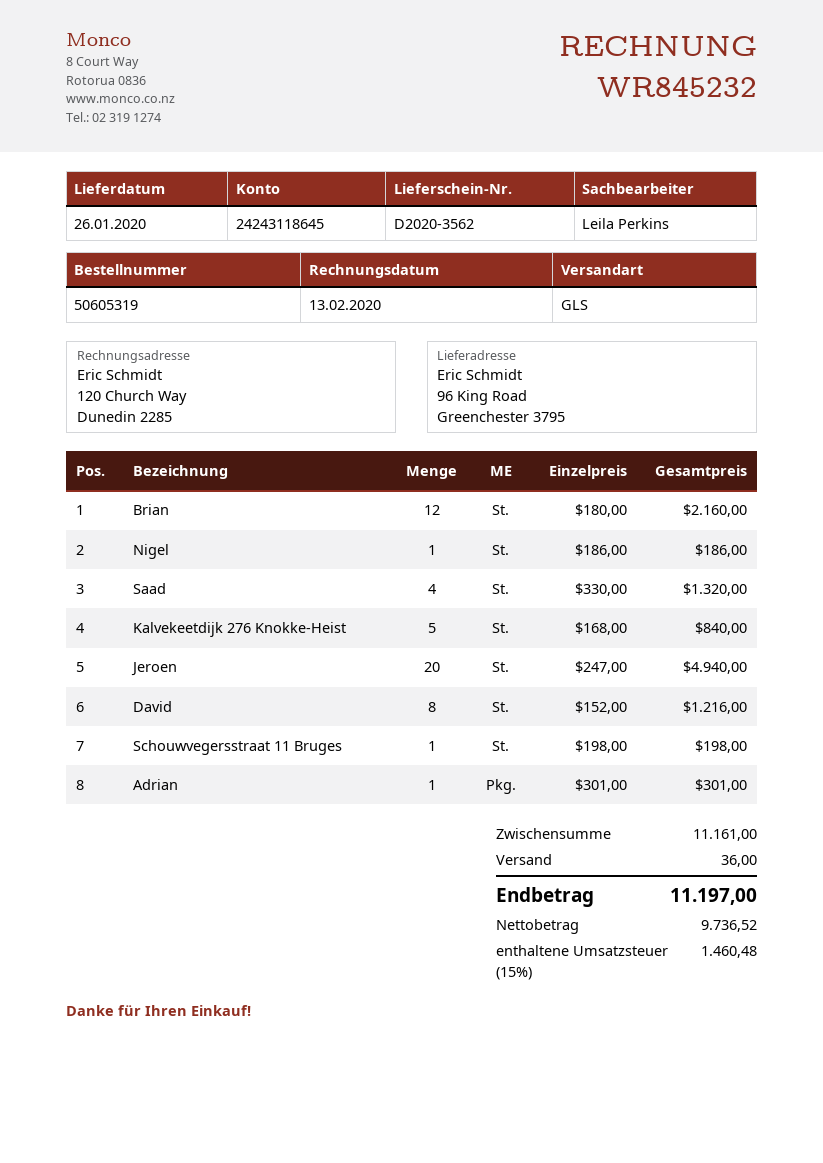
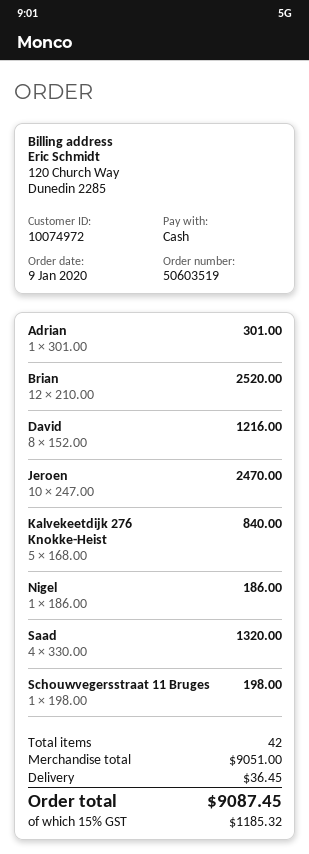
order number: 50605319 -> 50603519
Brian: 12 x 180.00 = 2160.00 -> 12 x 210.00 = 2520.00
Jeroen: 20 x 247.00 = 4940.00 -> 10 x 247.00 = 2470.00
subtotal: 11161.00 -> 9051.00
shipping: 36.00 -> 36.45
tax: 15% = 1460.48 -> 15% = 1185.32
total: 11197.00 -> 9087.45

